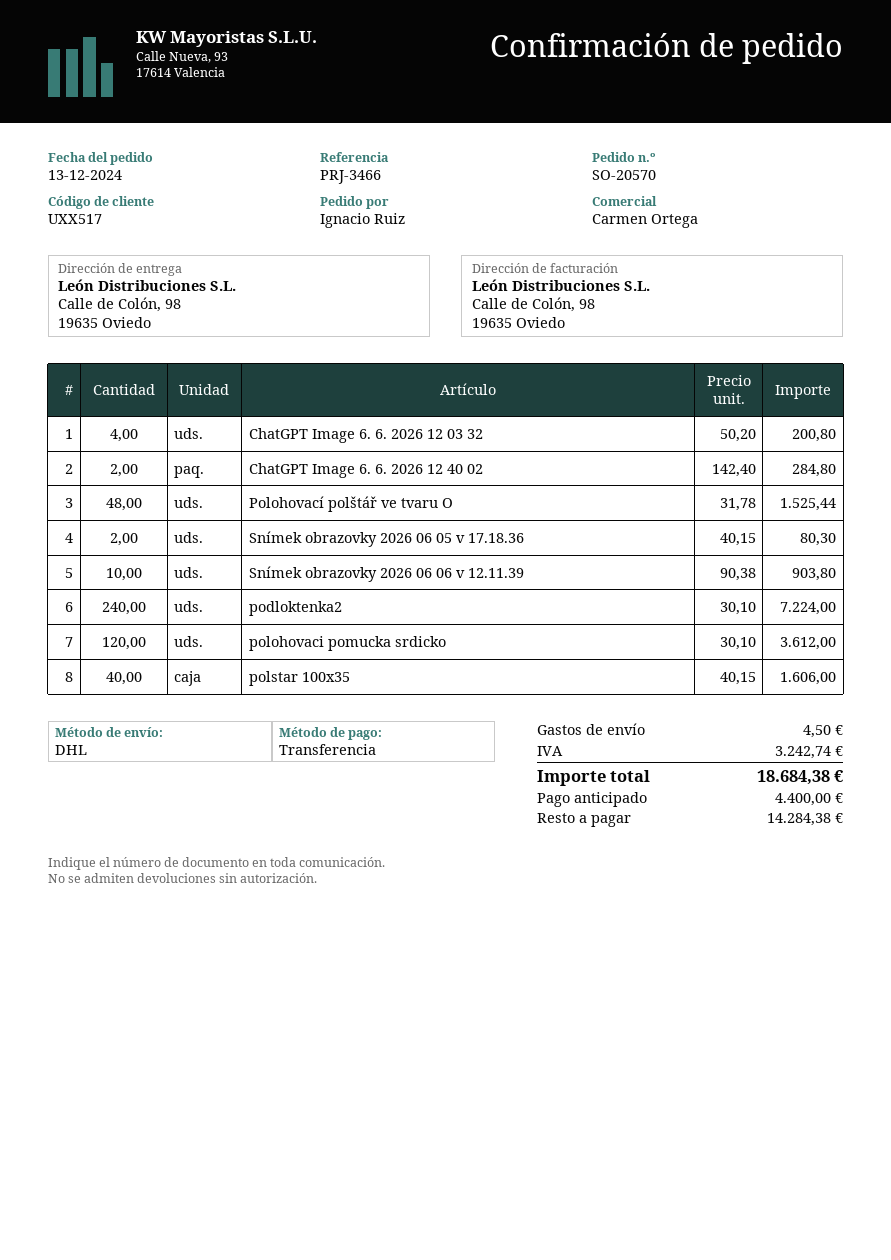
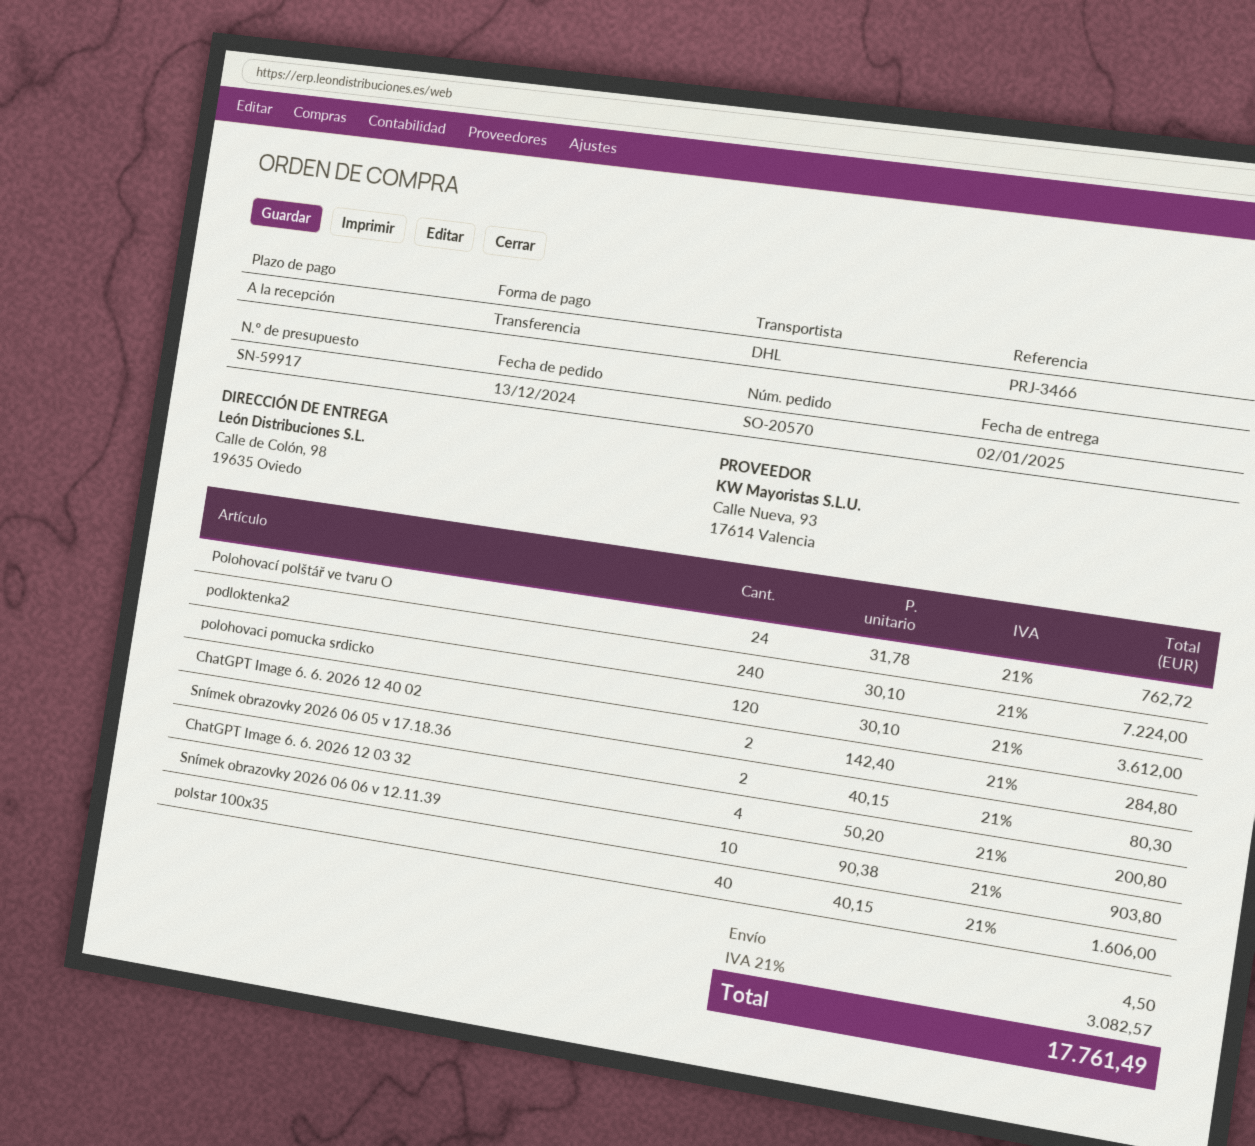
Polohovací polštář ve tvaru O: 48 x 31.78 = 1525.44 -> 24 x 31.78 = 762.72
tax: 3242.74 -> 3082.57
total: 18684.38 -> 17761.49

